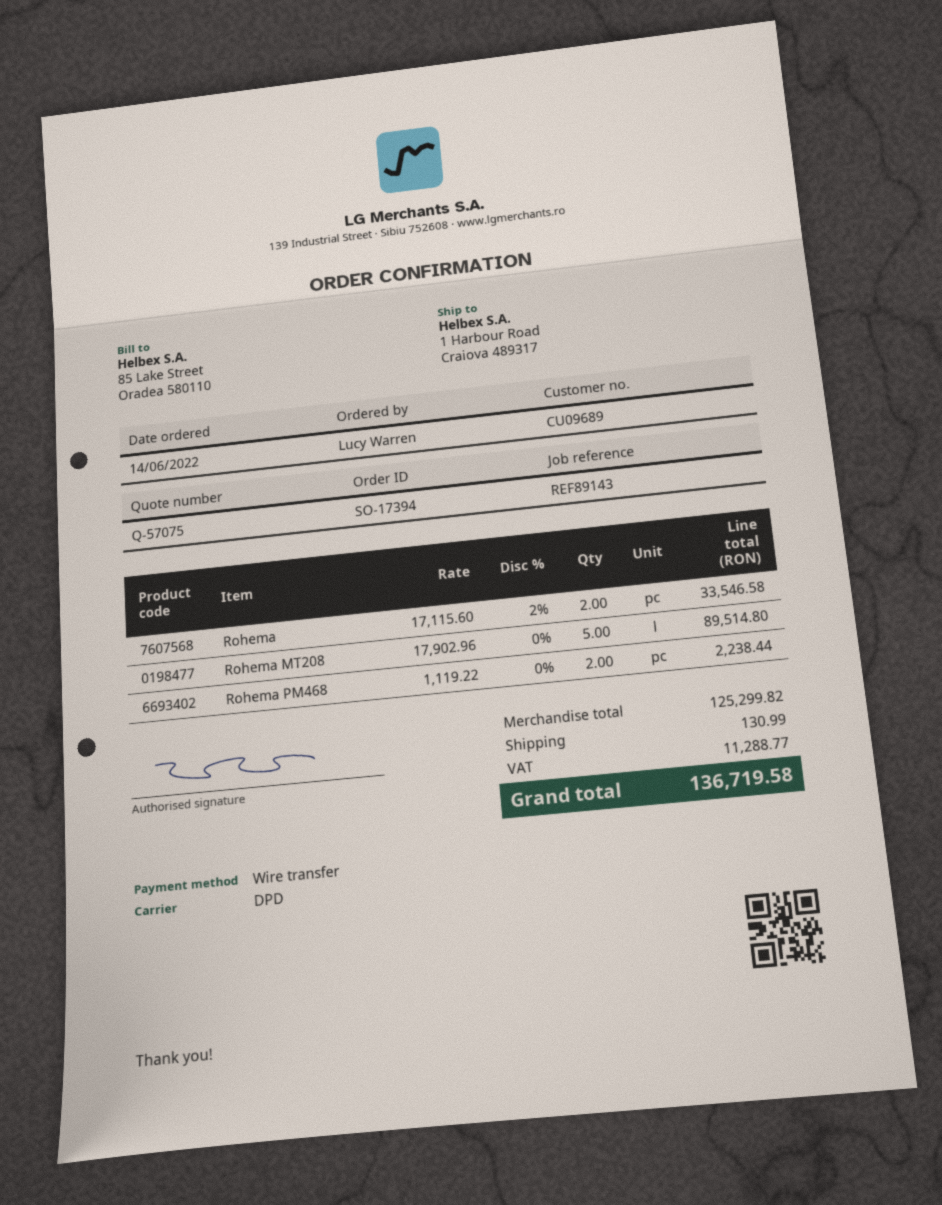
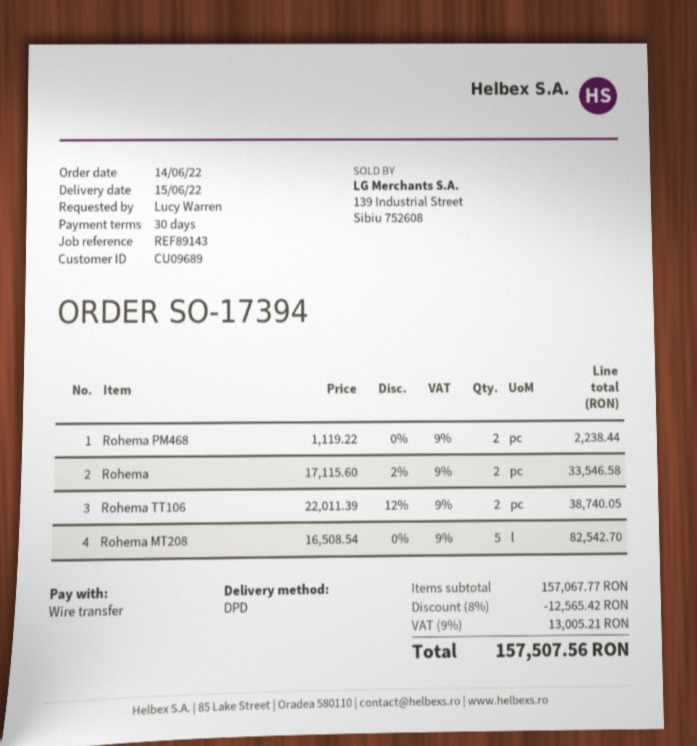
Rohema MT208: 5 x 17902.96 = 89514.80 -> 5 x 16508.54 = 82542.70
Rohema TT106: none -> 2 x 22011.39 - 12% = 38740.05
subtotal: 125299.82 -> 157067.77
discount: none -> 8% = 12565.42
shipping: 130.99 -> none
tax: 11288.77 -> 13005.21
total: 136719.58 -> 157507.56

